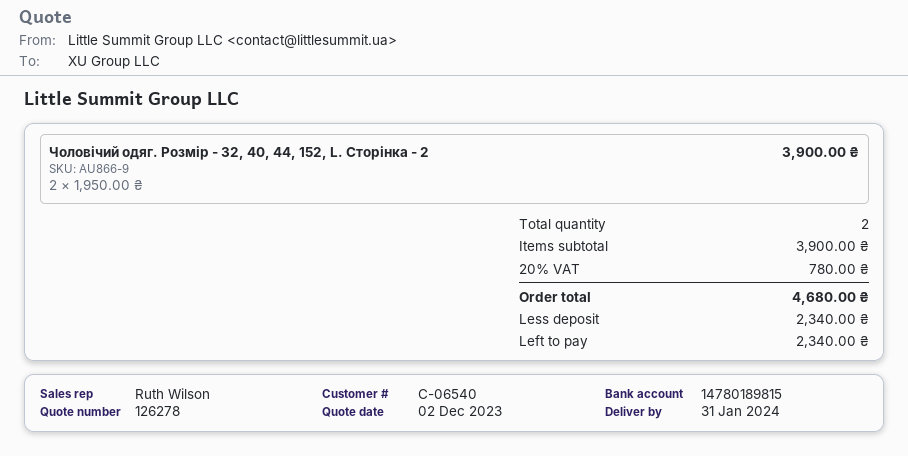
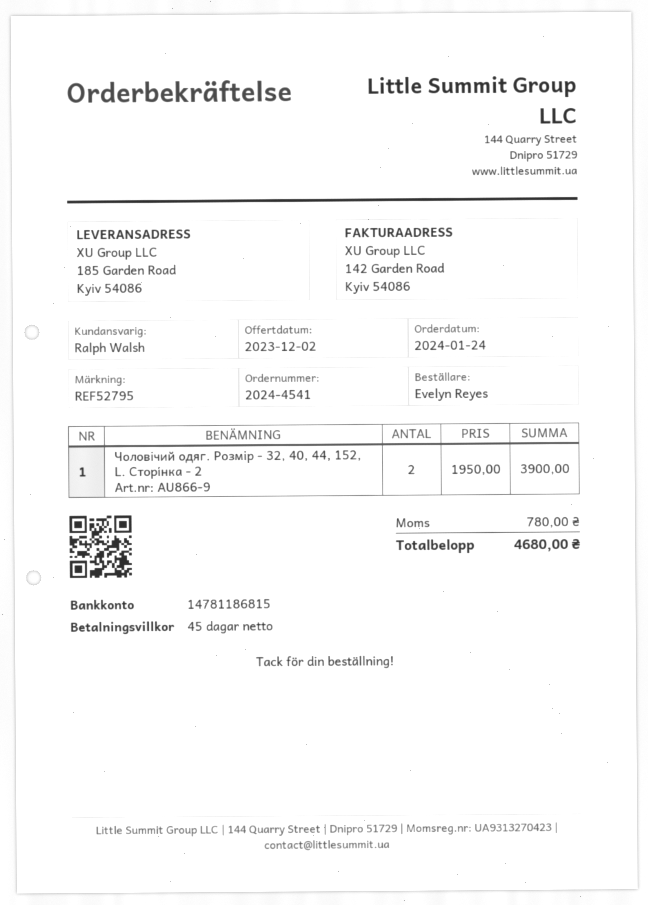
sales rep: Ruth Wilson -> Ralph Walsh
bank account: 14780189815 -> 14781186815

